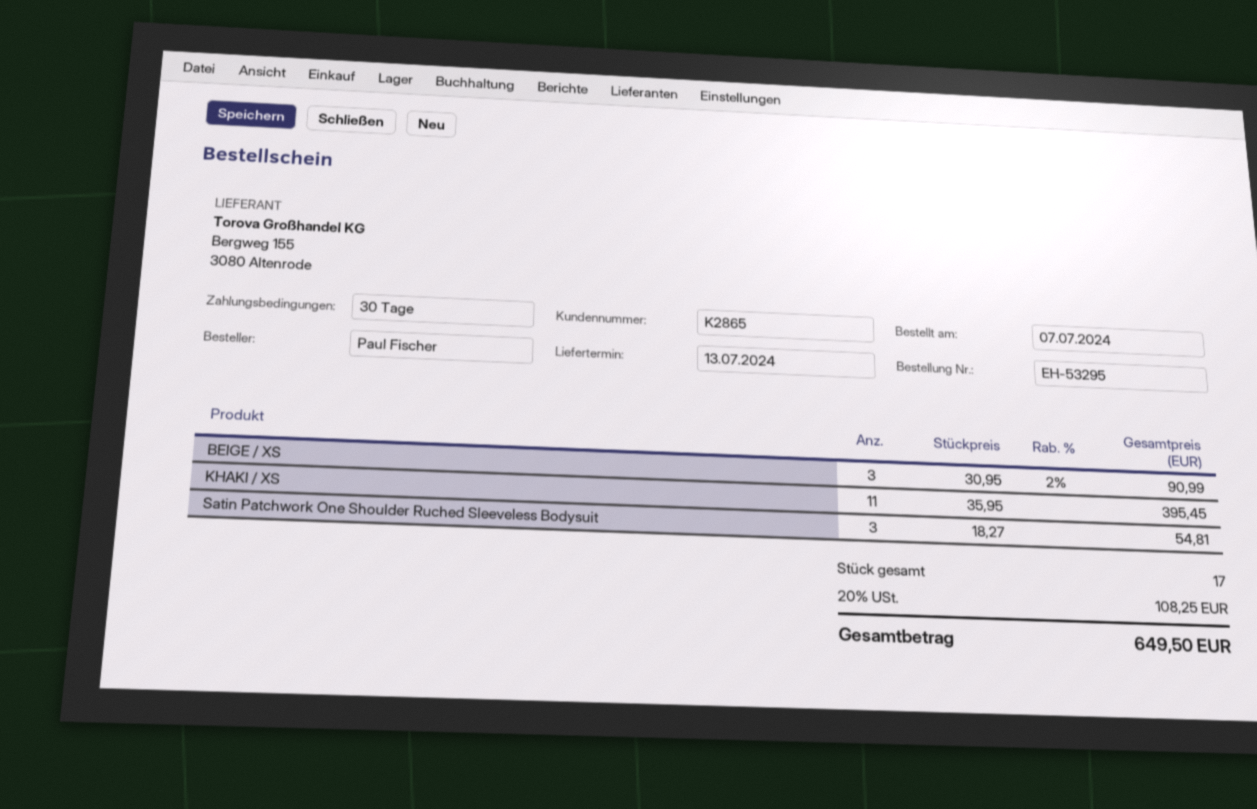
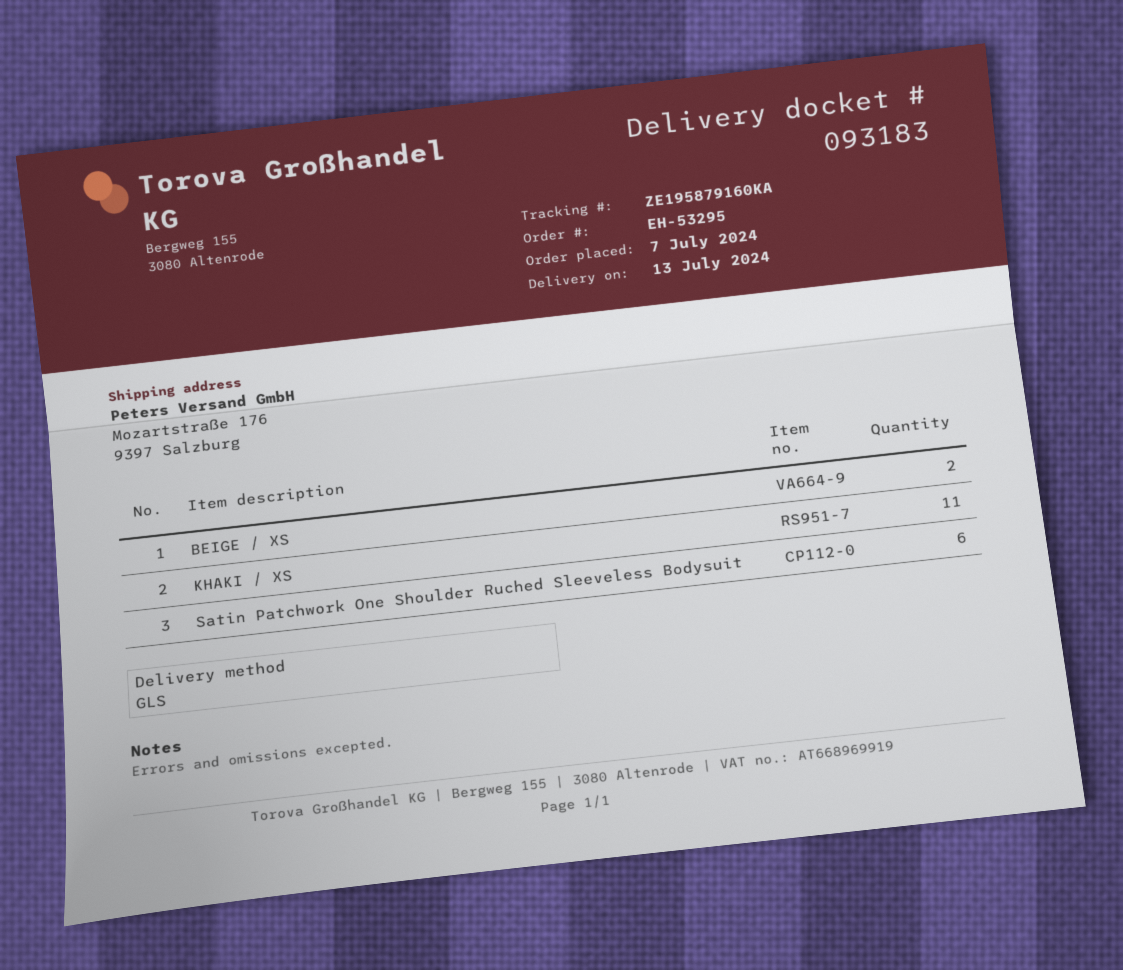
BEIGE / XS: 3 -> 2
Satin Patchwork One Shoulder Ruched Sleeveless Bodysuit: 3 -> 6

